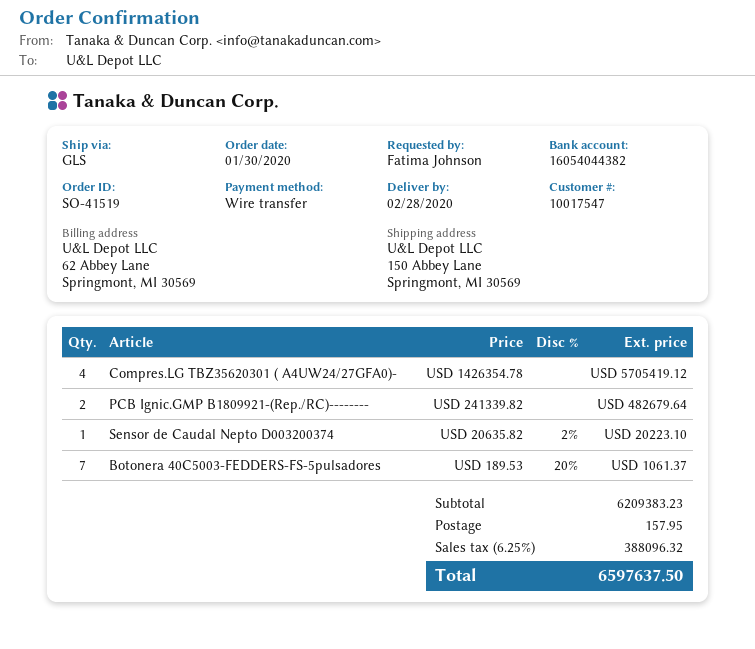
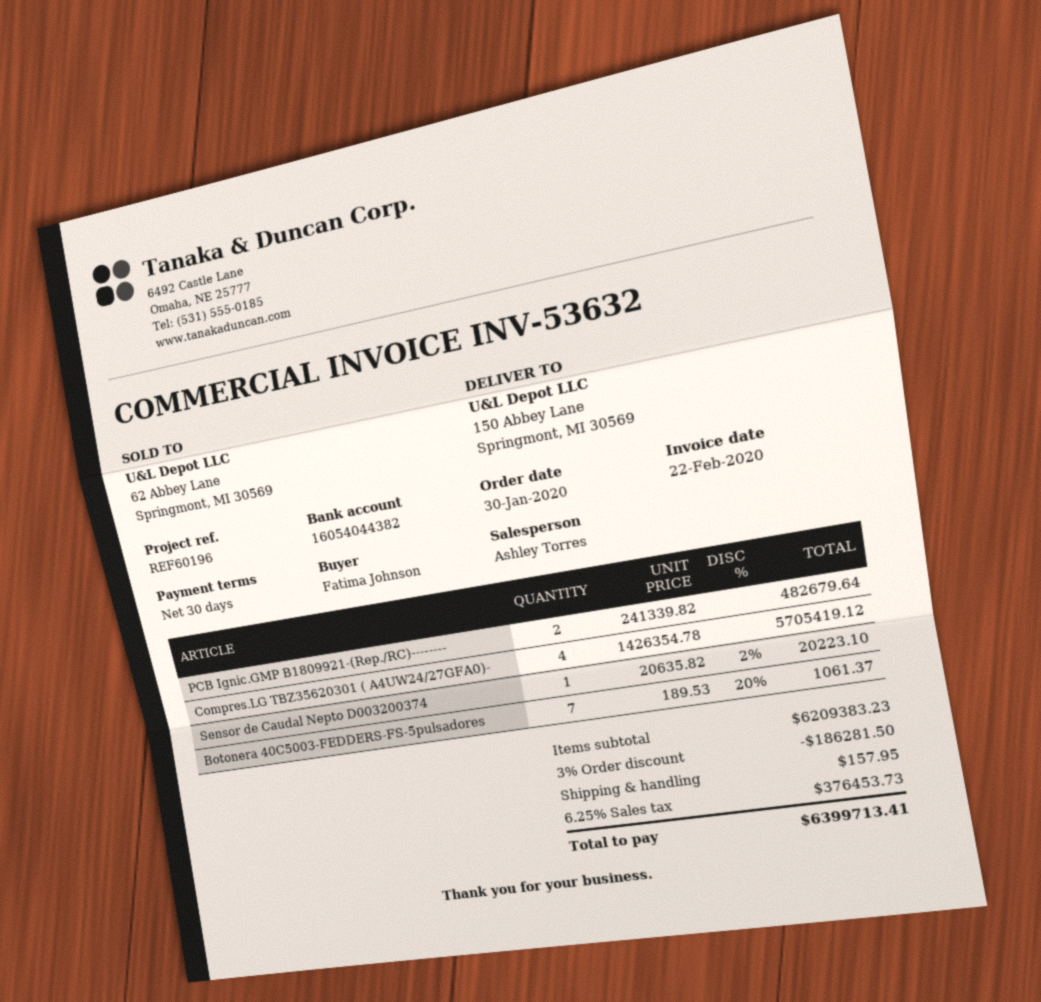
discount: none -> 3% = 186281.50
tax: 6.25% = 388096.32 -> 6.25% = 376453.73
total: 6597637.50 -> 6399713.41

